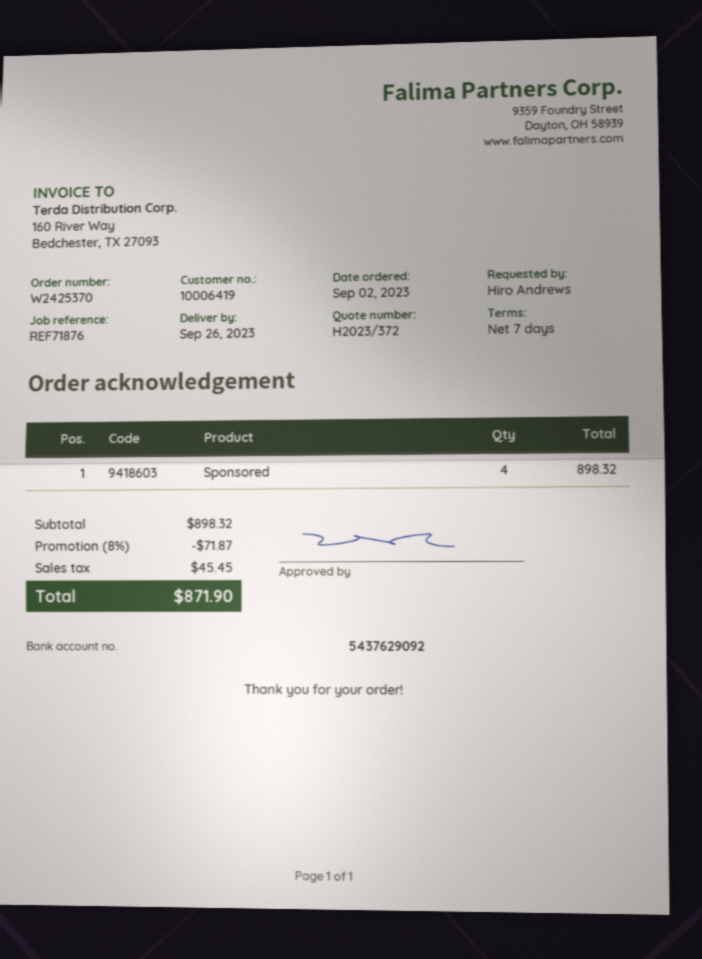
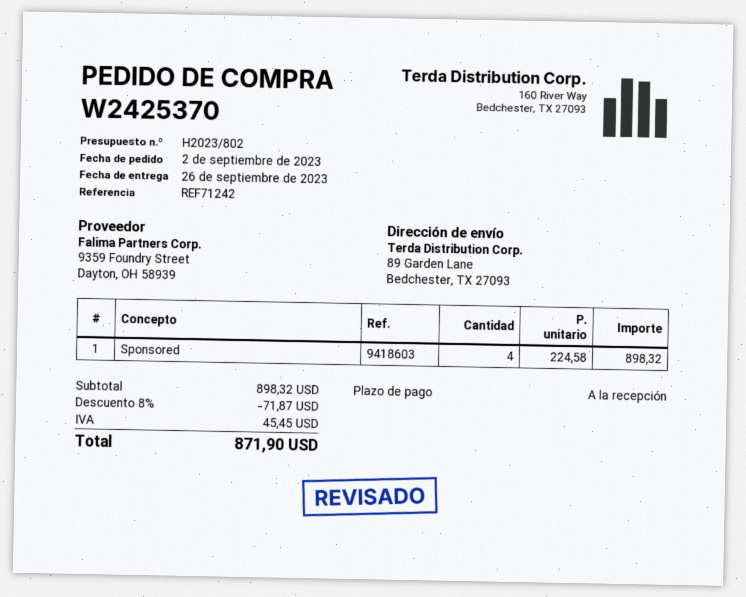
quote number: H2023/372 -> H2023/802
payment terms: 7 days -> on receipt
reference: REF71876 -> REF71242

